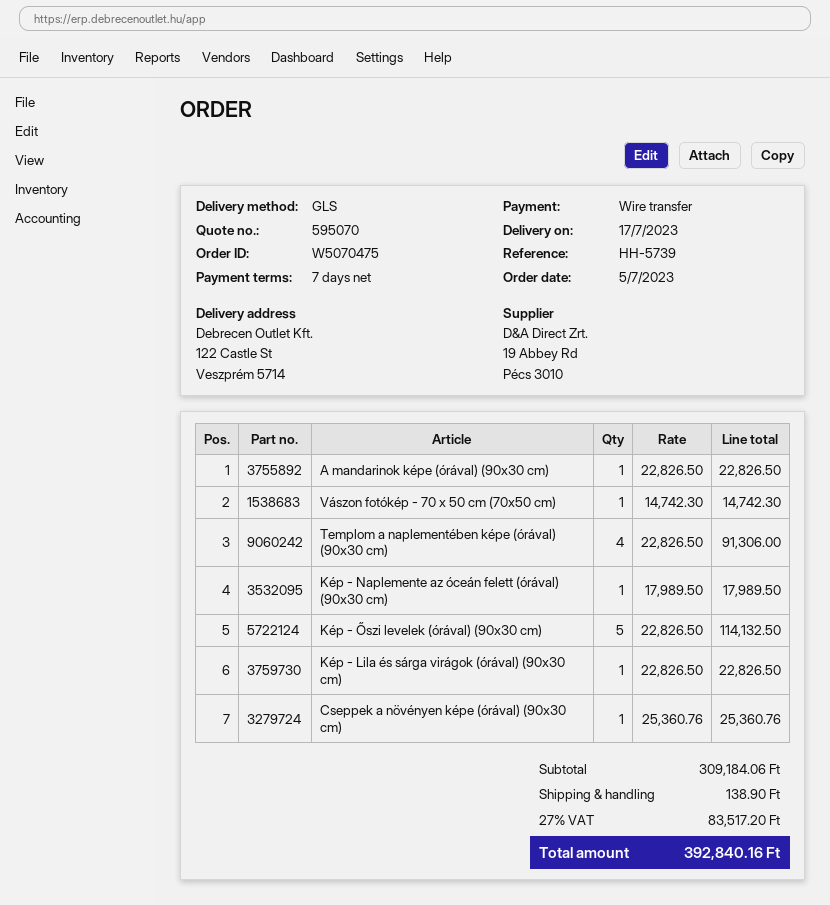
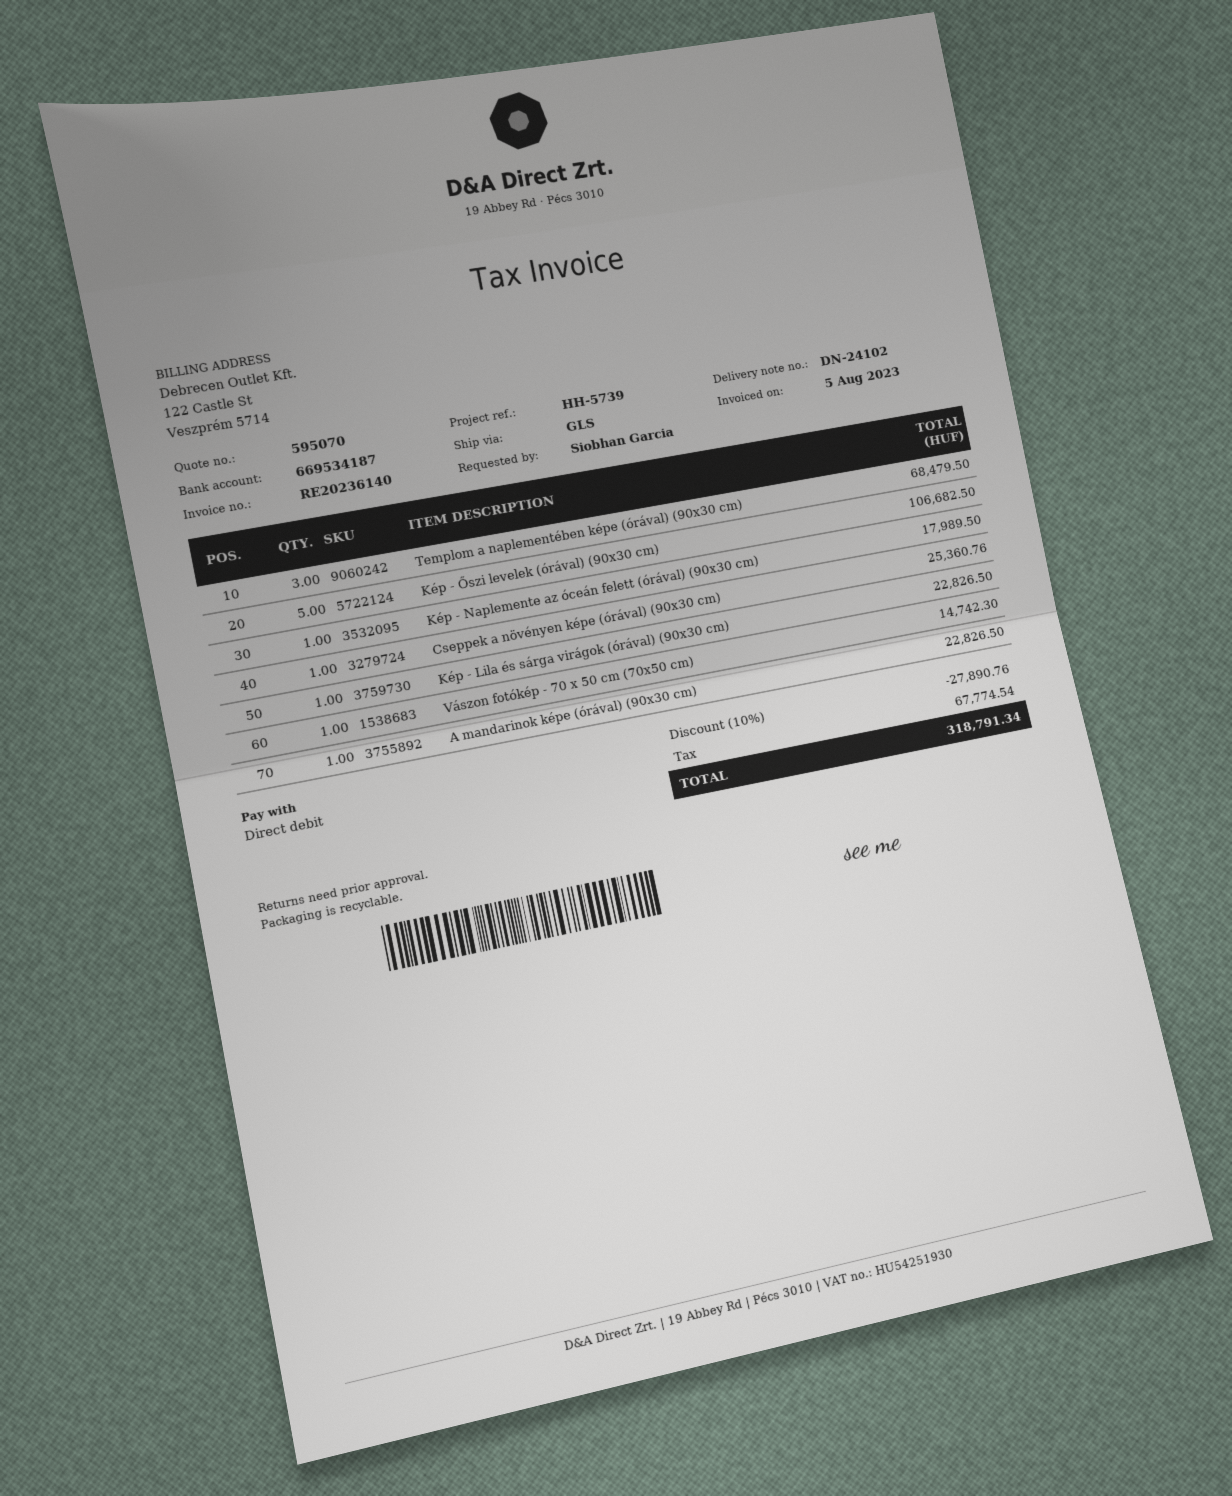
payment method: bank transfer -> direct debit
Templom a naplementében képe (órával) (90x30 cm): 4 for 91306.00 -> 3 for 68479.50
Kép - Őszi levelek (órával) (90x30 cm): 5 for 114132.50 -> 5 for 106682.50
discount: none -> 10% = 27890.76
shipping: 138.90 -> none
tax: 83517.20 -> 67774.54
total: 392840.16 -> 318791.34

